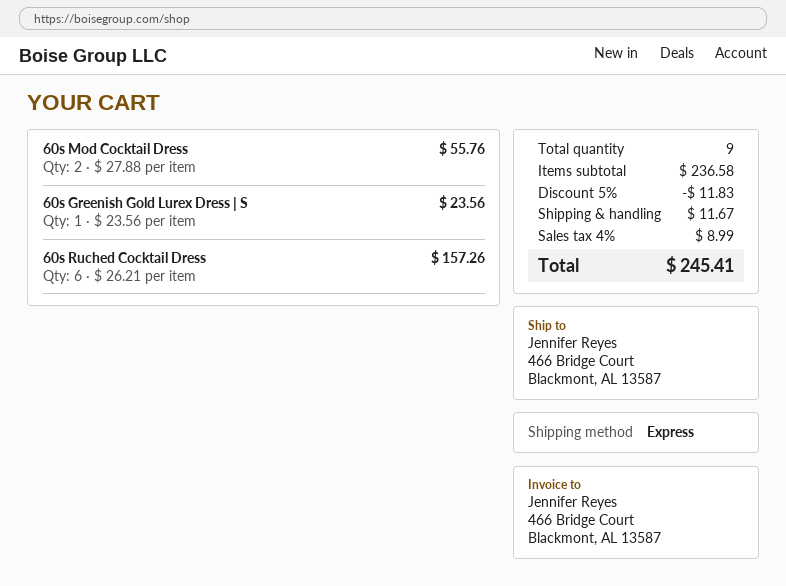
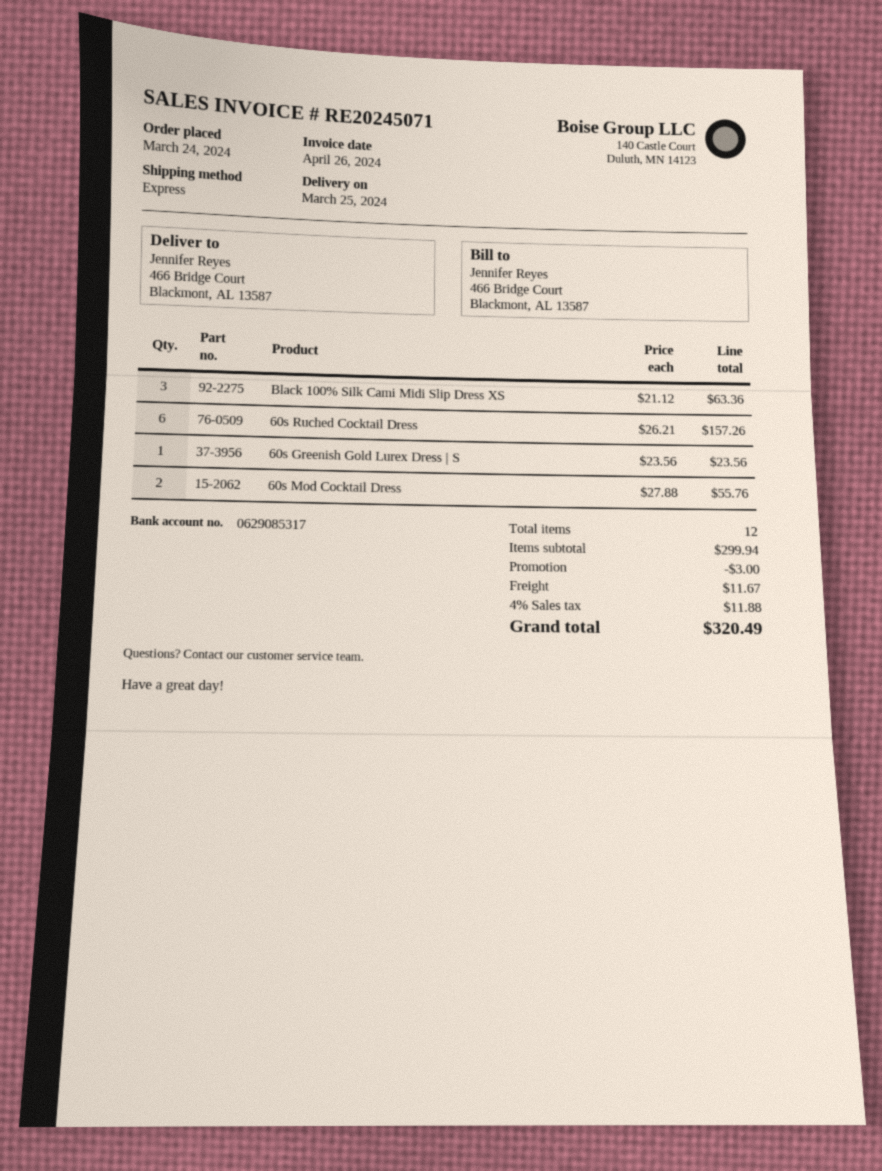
Black 100% Silk Cami Midi Slip Dress XS: none -> 3 x 21.12 = 63.36
total quantity: 9 -> 12
subtotal: 236.58 -> 299.94
discount: 11.83 -> 3.00
tax: 4% = 8.99 -> 4% = 11.88
total: 245.41 -> 320.49

